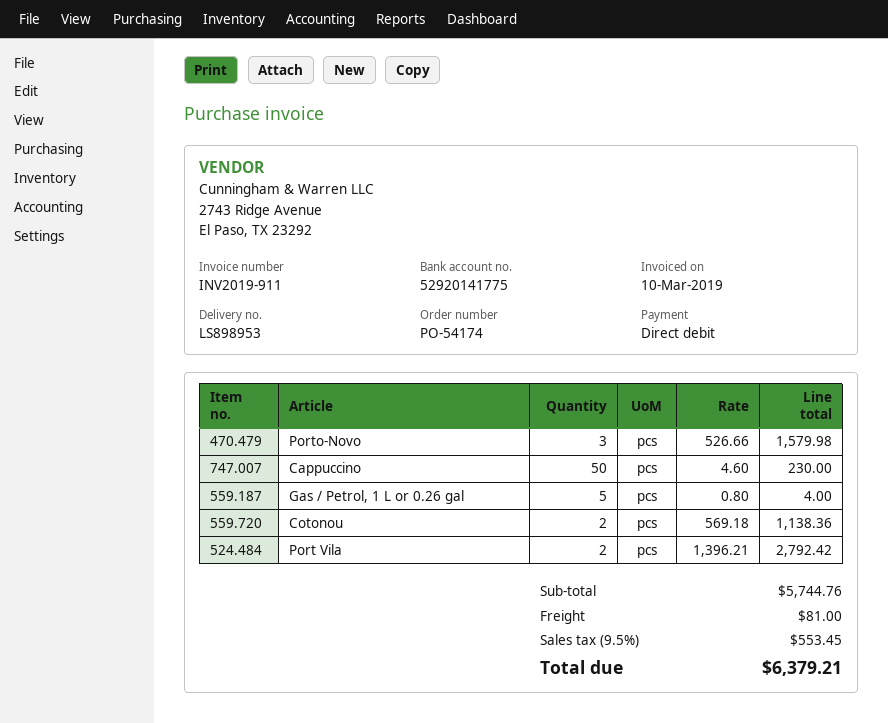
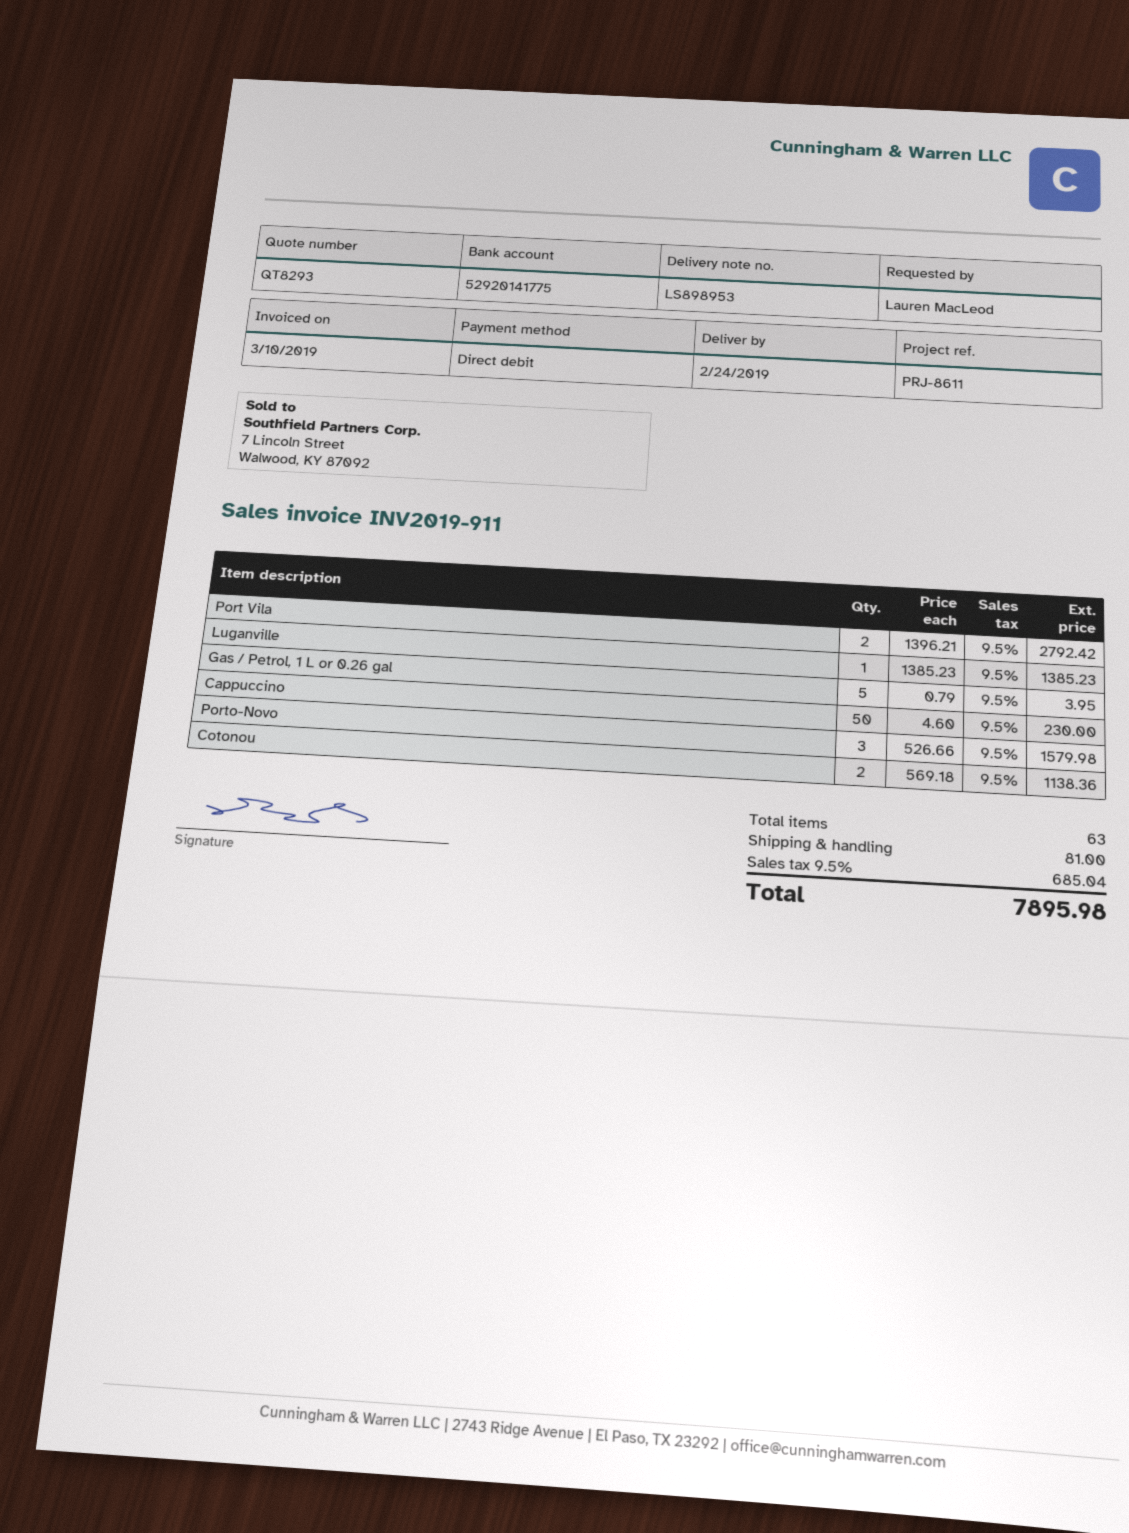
Gas / Petrol, 1 L or 0.26 gal: 5 x 0.80 = 4.00 -> 5 x 0.79 = 3.95
Luganville: none -> 1 x 1385.23 = 1385.23
tax: 9.5% = 553.45 -> 9.5% = 685.04
total: 6379.21 -> 7895.98

